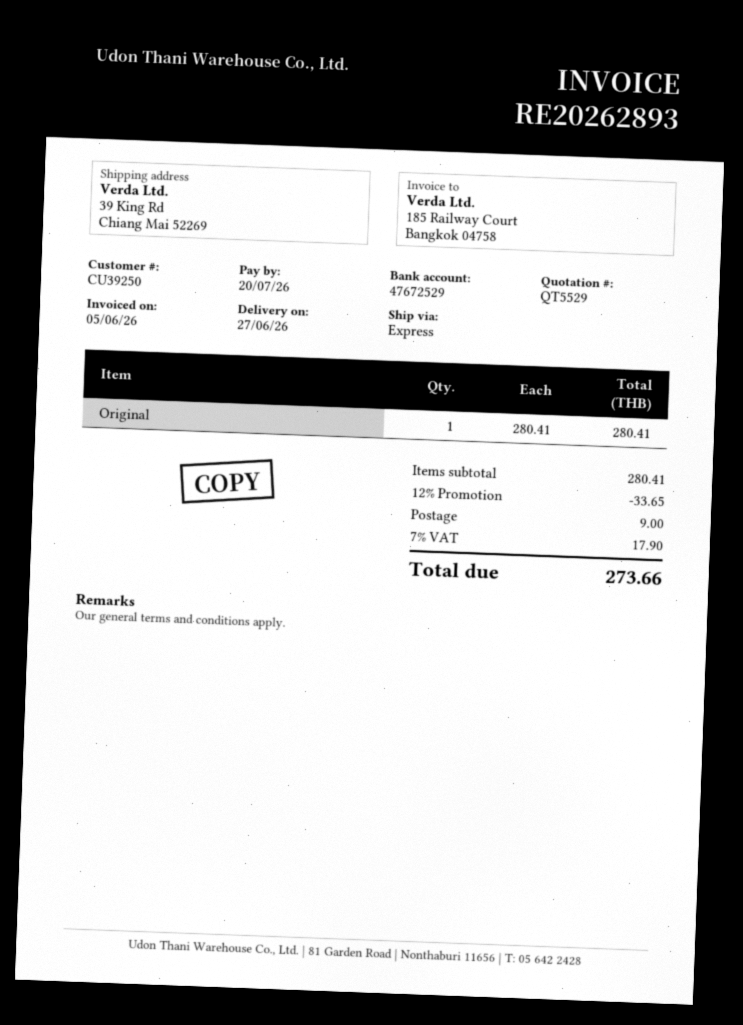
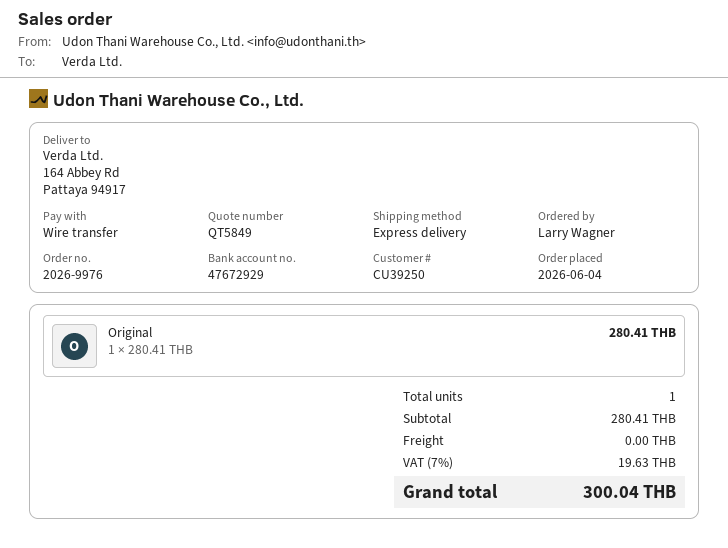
quote number: QT5529 -> QT5849
bank account: 47672529 -> 47672929
ship to: 39 King Rd, Chiang Mai 52269 -> 164 Abbey Rd, Pattaya 94917
discount: 12% = 33.65 -> none
shipping: 9.00 -> 0.00
tax: 7% = 17.90 -> 7% = 19.63
total: 273.66 -> 300.04

